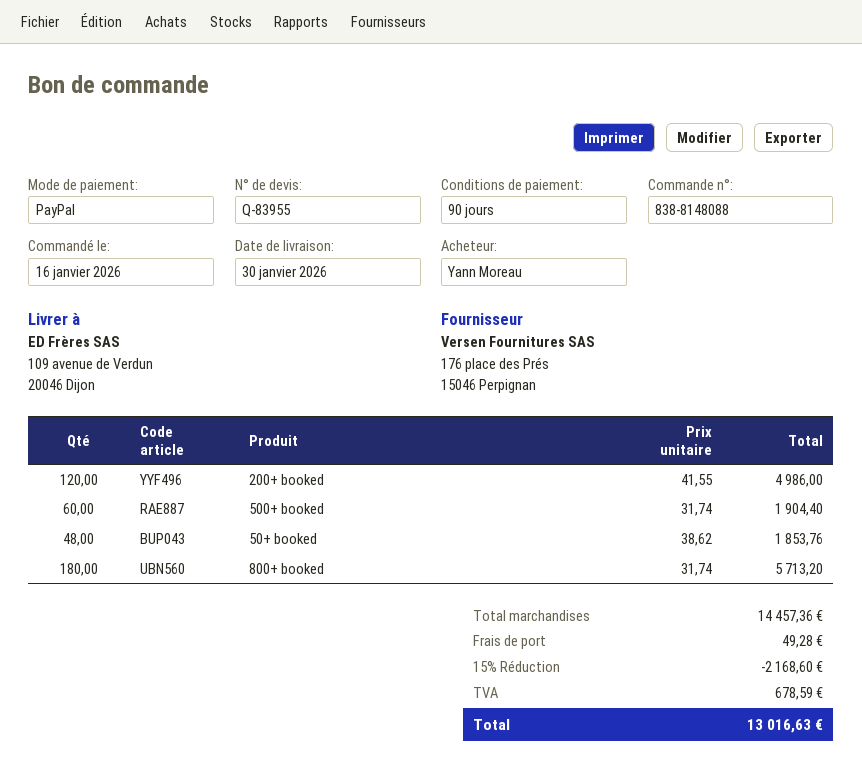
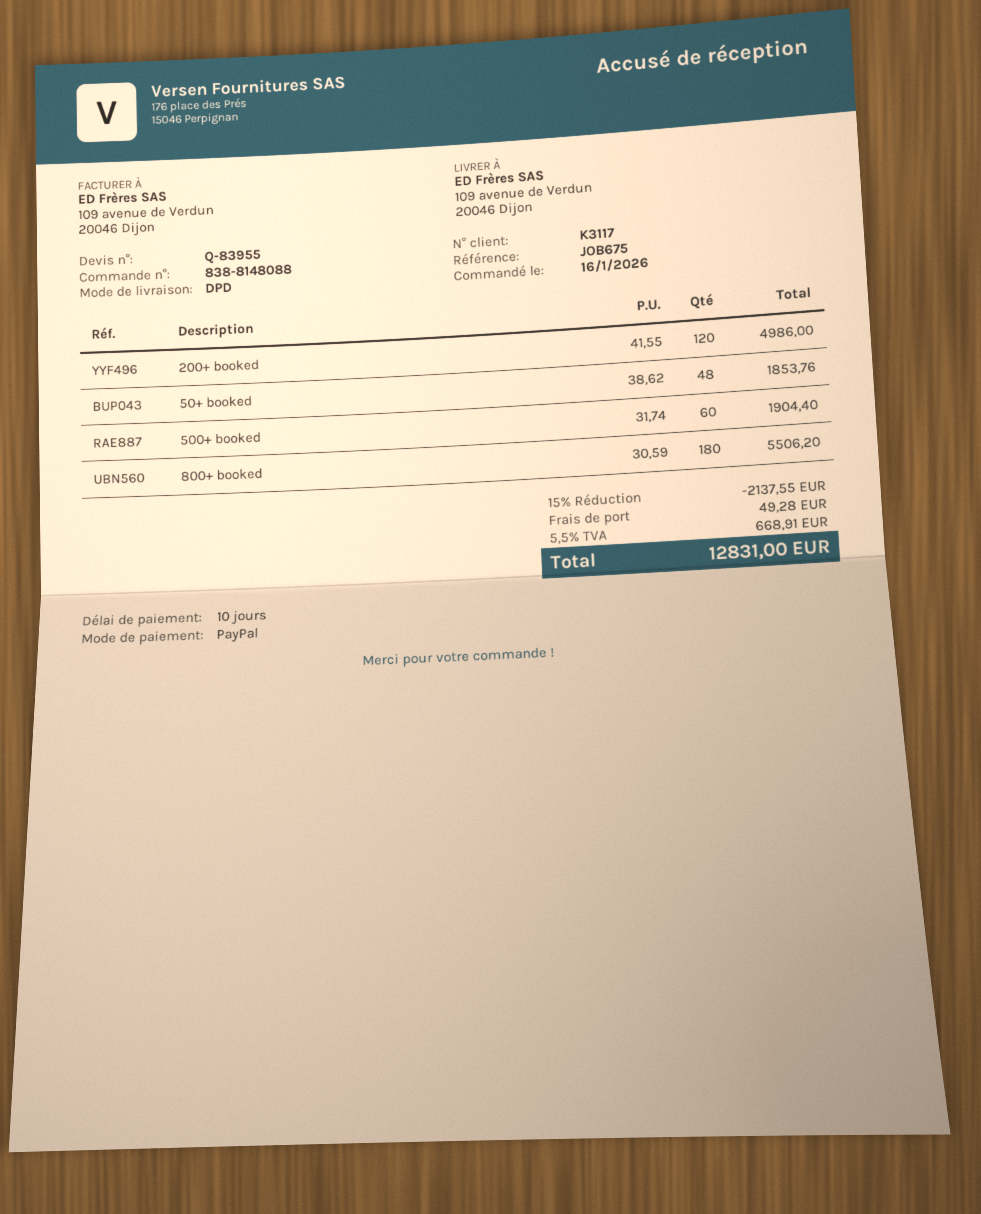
payment terms: 90 days -> 10 days
800+ booked: 180 x 31.74 = 5713.20 -> 180 x 30.59 = 5506.20
discount: 15% = 2168.60 -> 15% = 2137.55
tax: 678.59 -> 668.91
total: 13016.63 -> 12831.00

